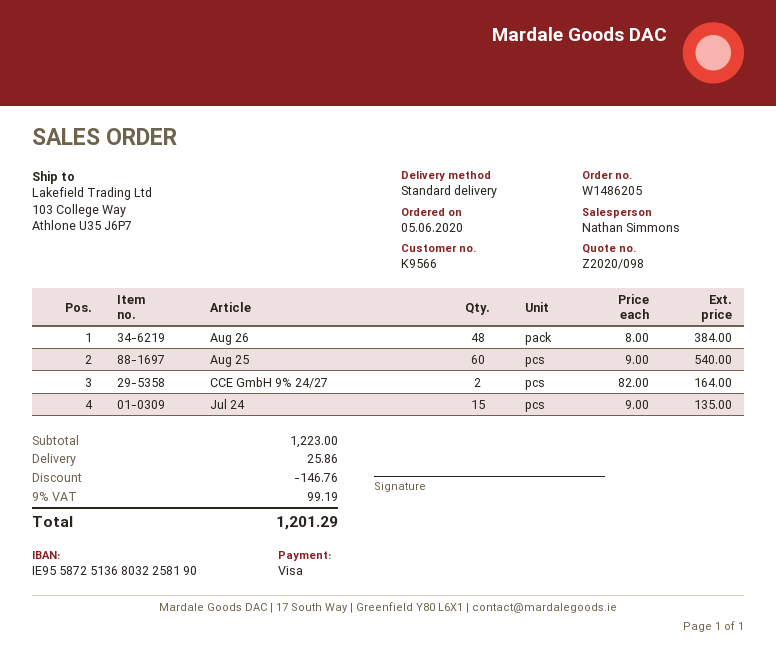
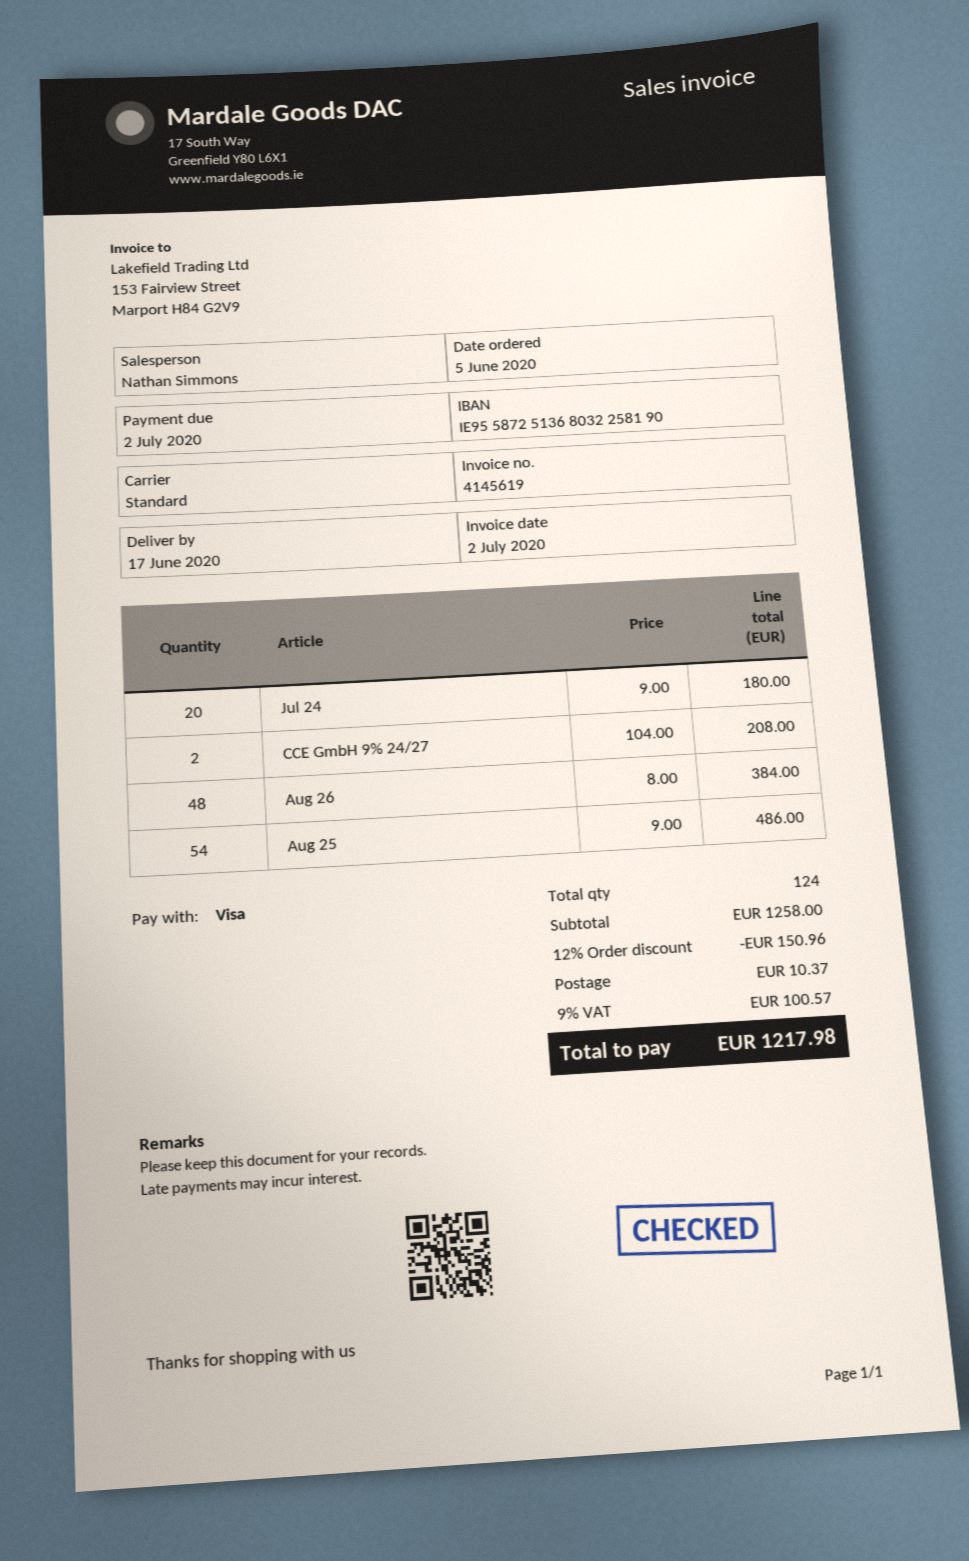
Aug 25: 60 x 9.00 = 540.00 -> 54 x 9.00 = 486.00
CCE GmbH 9% 24/27: 2 x 82.00 = 164.00 -> 2 x 104.00 = 208.00
Jul 24: 15 x 9.00 = 135.00 -> 20 x 9.00 = 180.00
subtotal: 1223.00 -> 1258.00
discount: 146.76 -> 150.96
shipping: 25.86 -> 10.37
tax: 9% = 99.19 -> 9% = 100.57
total: 1201.29 -> 1217.98

